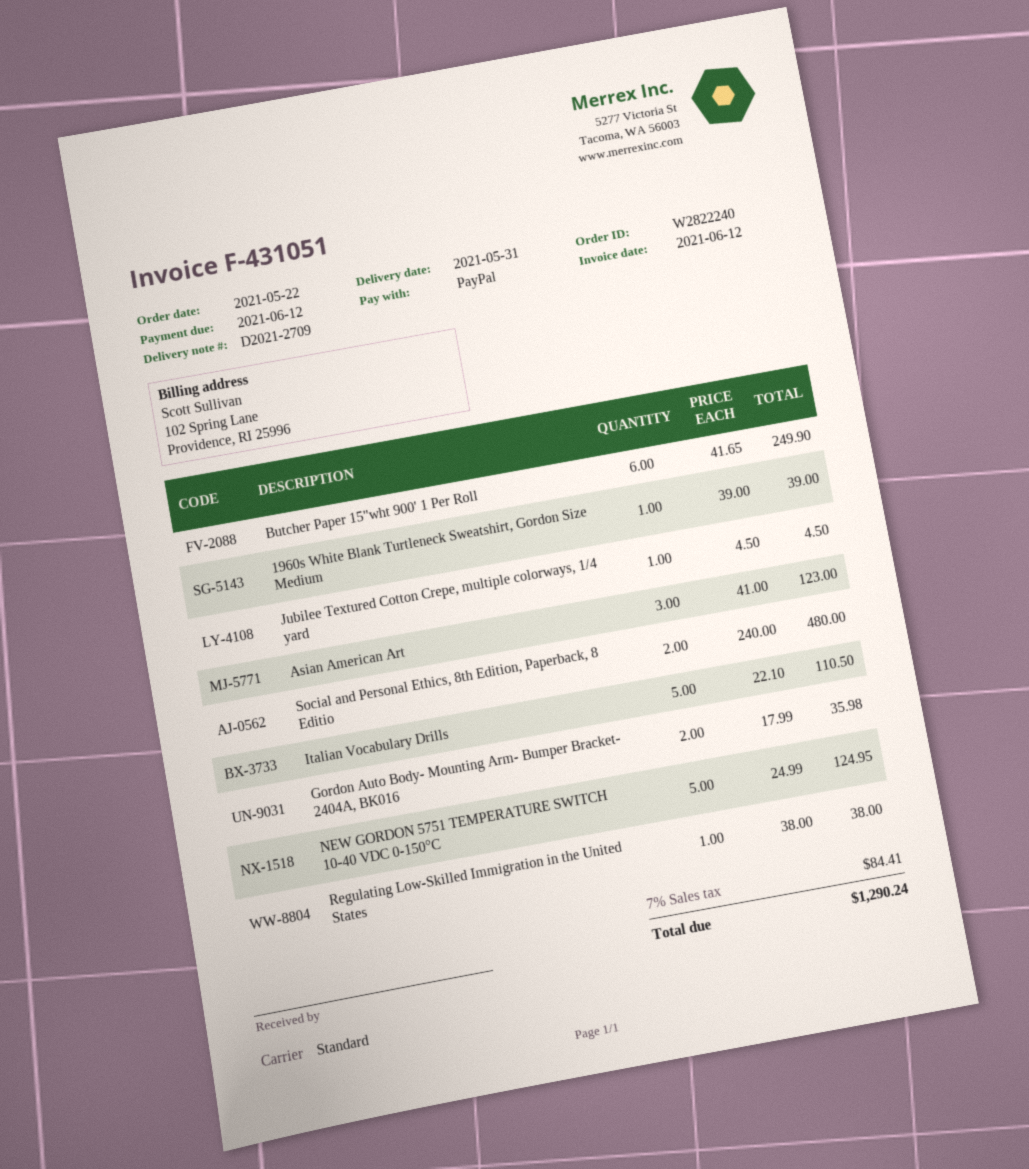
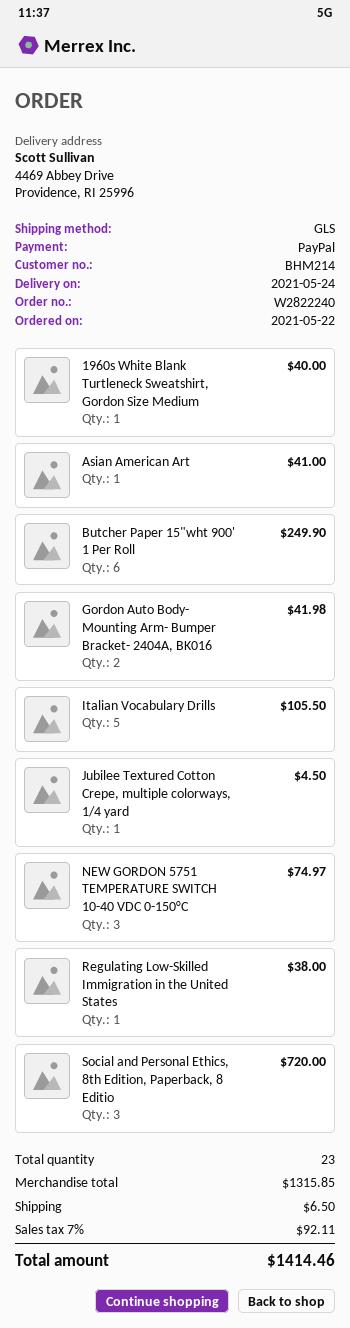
delivery date: 2021-05-31 -> 2021-05-24
shipping method: standard -> GLS
1960s White Blank Turtleneck Sweatshirt, Gordon Size Medium: 1 for 39.00 -> 1 for 40.00
Asian American Art: 3 for 123.00 -> 1 for 41.00
Social and Personal Ethics, 8th Edition, Paperback, 8 Editio: 2 for 480.00 -> 3 for 720.00
Italian Vocabulary Drills: 5 for 110.50 -> 5 for 105.50
Gordon Auto Body- Mounting Arm- Bumper Bracket- 2404A, BK016: 2 for 35.98 -> 2 for 41.98
NEW GORDON 5751 TEMPERATURE SWITCH 10-40 VDC 0-150°C: 5 for 124.95 -> 3 for 74.97
shipping: none -> 6.50
tax: 7% = 84.41 -> 7% = 92.11
total: 1290.24 -> 1414.46

